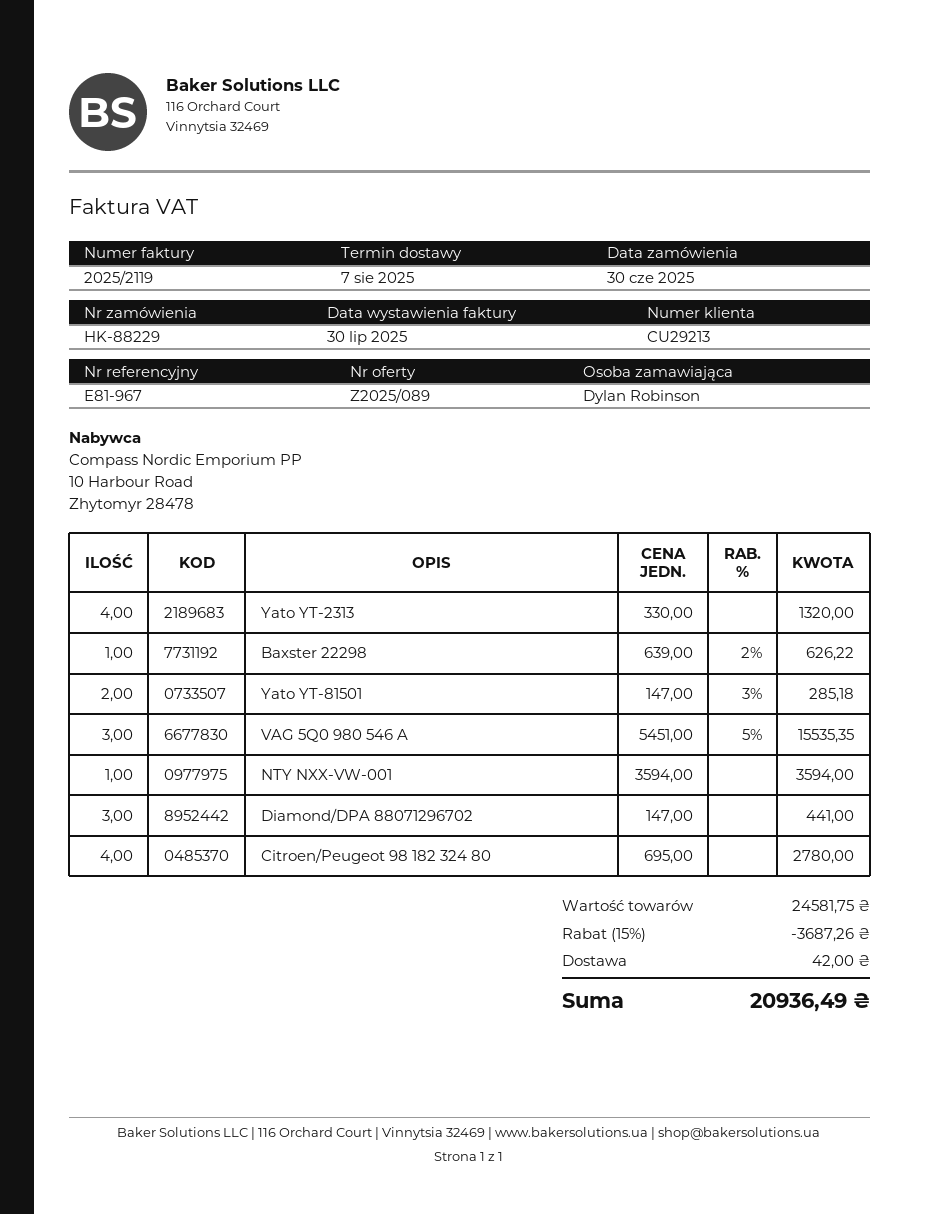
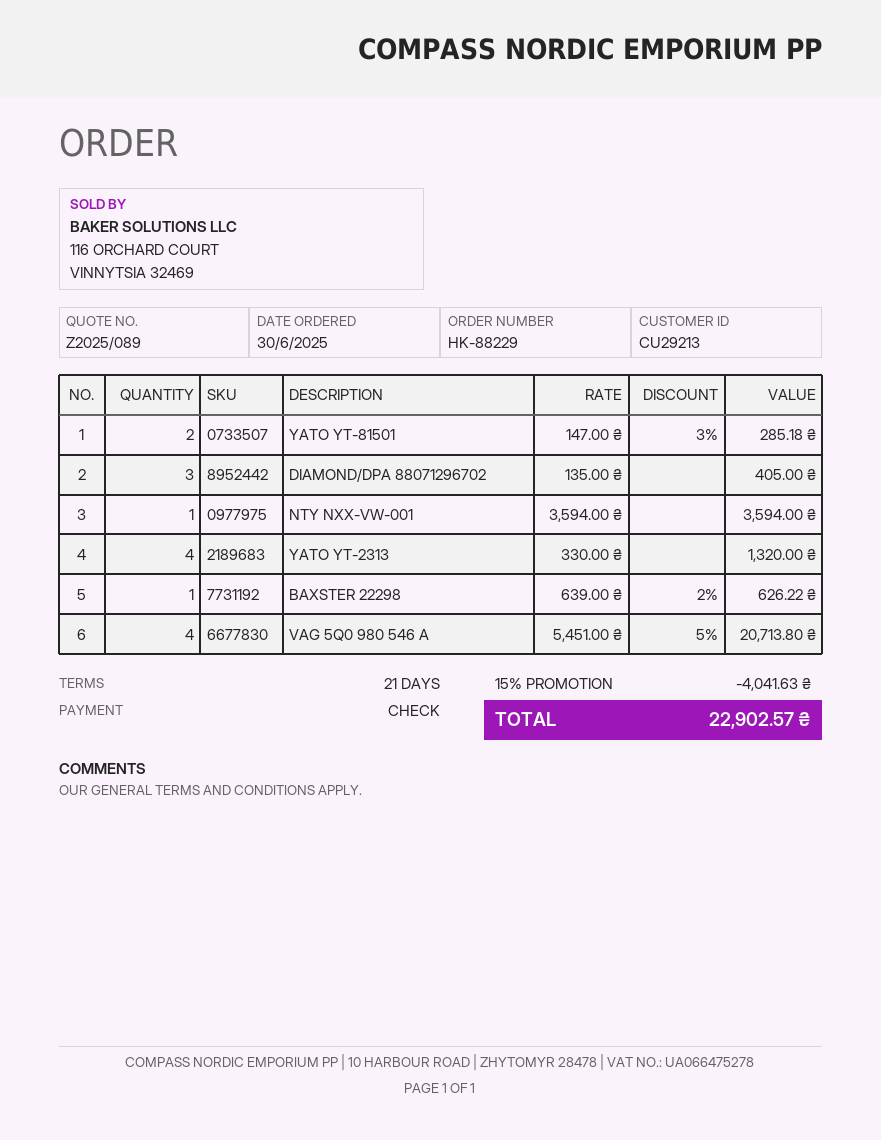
VAG 5Q0 980 546 A: 3 x 5451.00 - 5% = 15535.35 -> 4 x 5451.00 - 5% = 20713.80
Diamond/DPA 88071296702: 3 x 147.00 = 441.00 -> 3 x 135.00 = 405.00
Citroen/Peugeot 98 182 324 80: 4 x 695.00 = 2780.00 -> none
discount: 15% = 3687.26 -> 15% = 4041.63
shipping: 42.00 -> none
total: 20936.49 -> 22902.57

